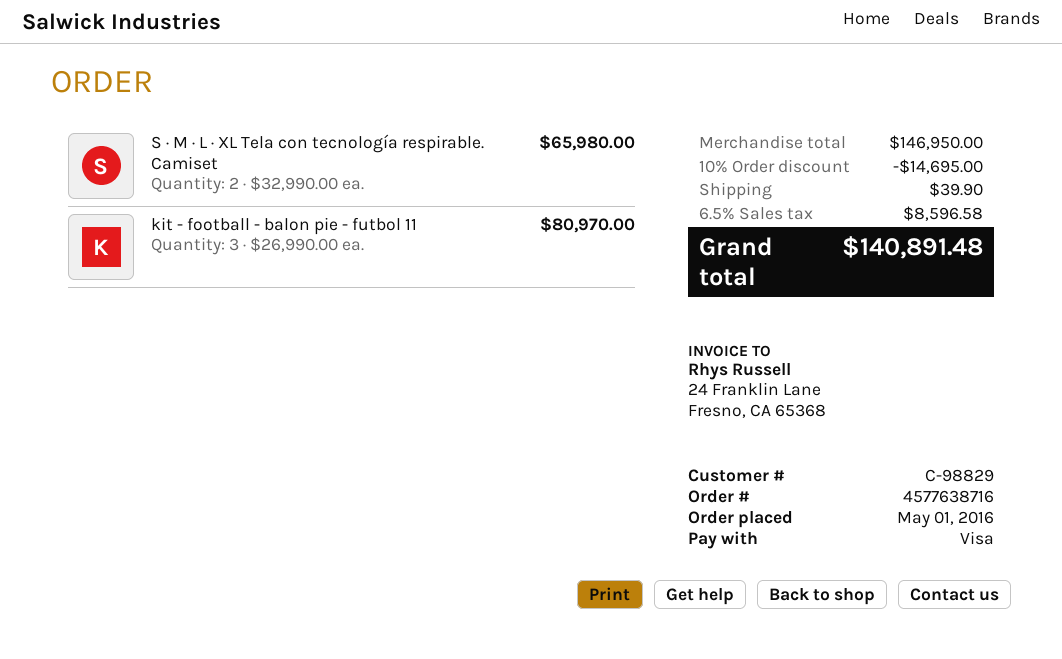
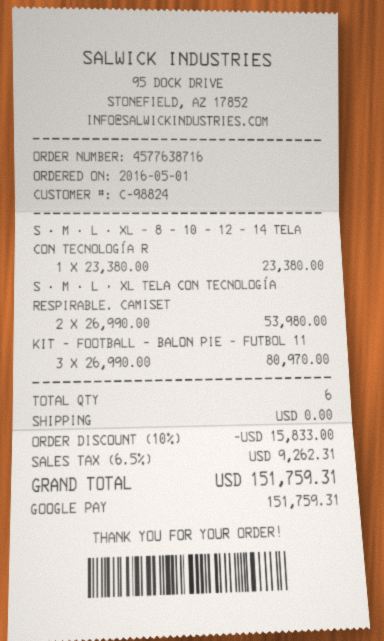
customer number: C-98829 -> C-98824
payment method: Visa -> Google Pay
S · M · L · XL Tela con tecnología respirable. Camiset: 2 x 32990.00 = 65980.00 -> 2 x 26990.00 = 53980.00
S · M · L · XL - 8 - 10 - 12 - 14 TELA CON TECNOLOGÍA R: none -> 1 x 23380.00 = 23380.00
discount: 10% = 14695.00 -> 10% = 15833.00
shipping: 39.90 -> 0.00
tax: 6.5% = 8596.58 -> 6.5% = 9262.31
total: 140891.48 -> 151759.31

